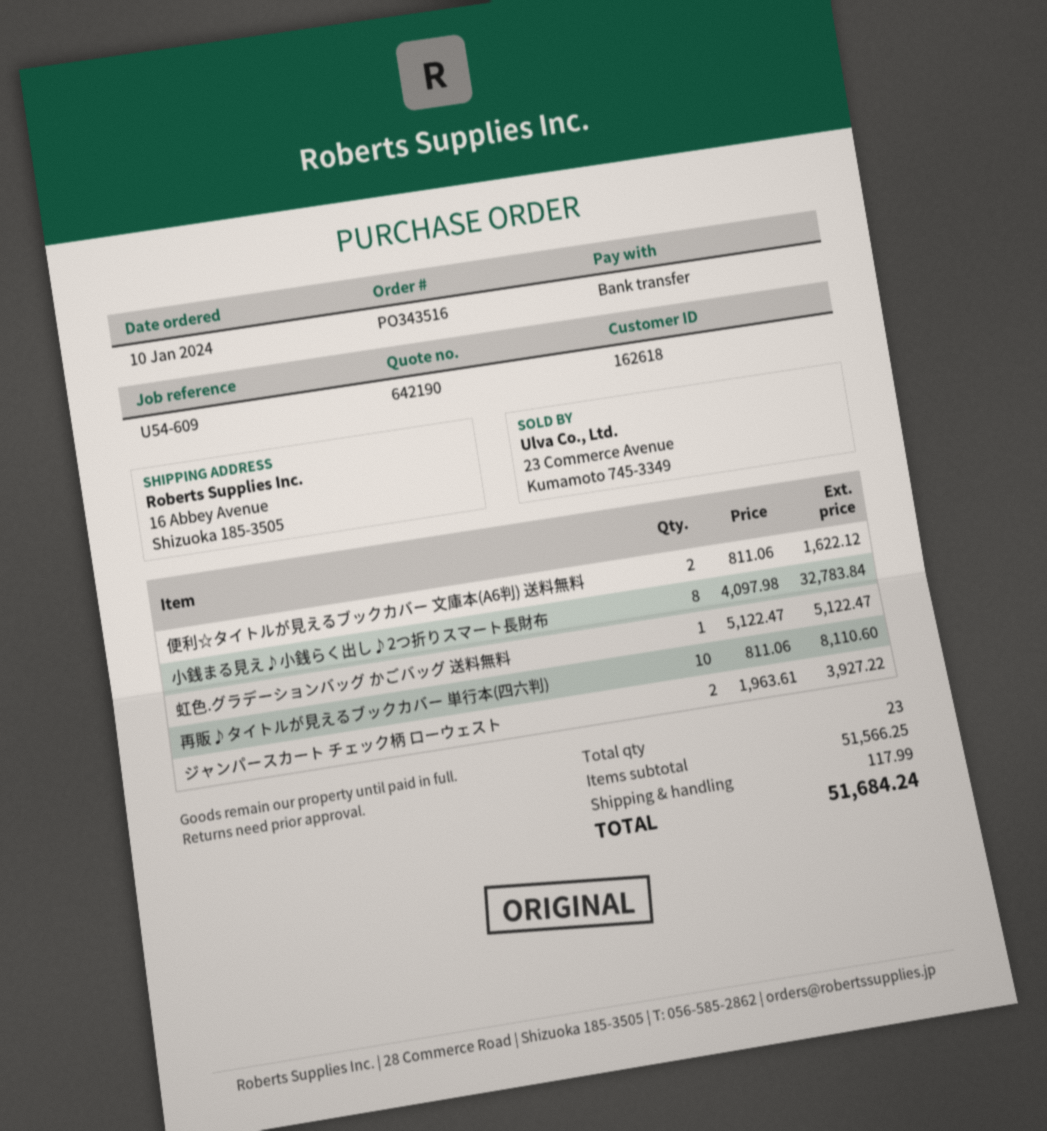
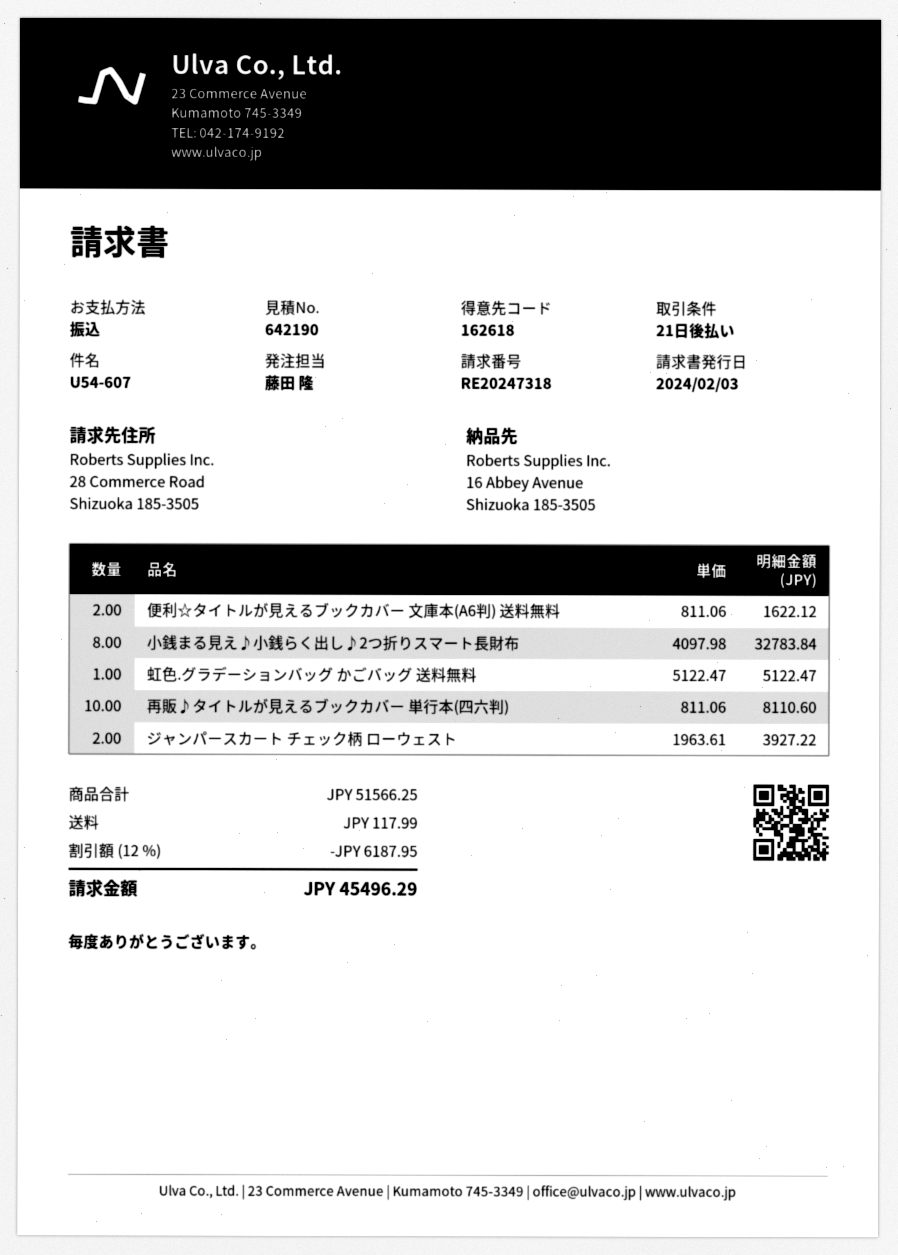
reference: U54-609 -> U54-607
discount: none -> 12% = 6187.95
total: 51684.24 -> 45496.29

